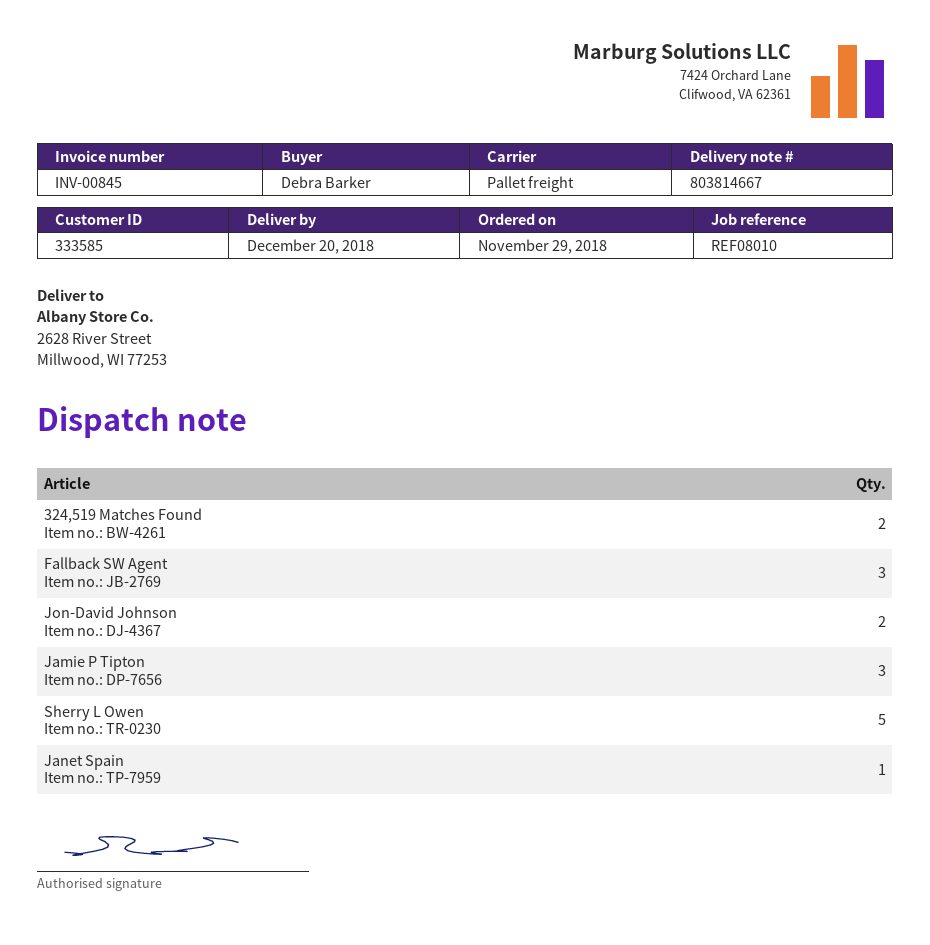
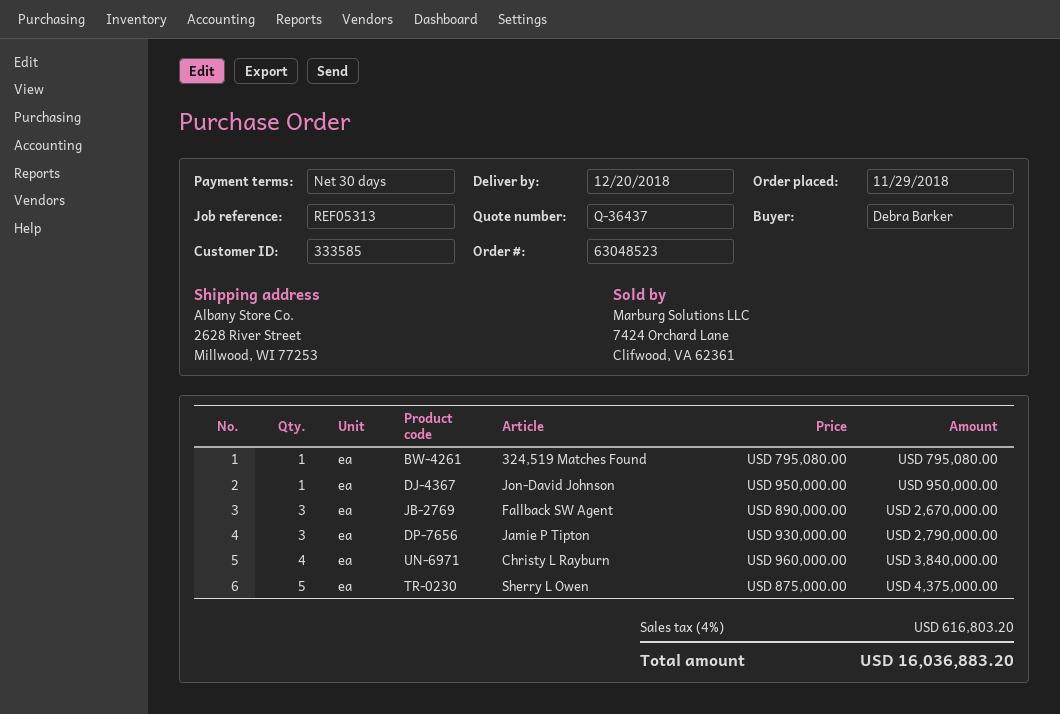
reference: REF08010 -> REF05313
324,519 Matches Found: 2 -> 1
Jon-David Johnson: 2 -> 1
Janet Spain: 1 -> none
Christy L Rayburn: none -> 4

